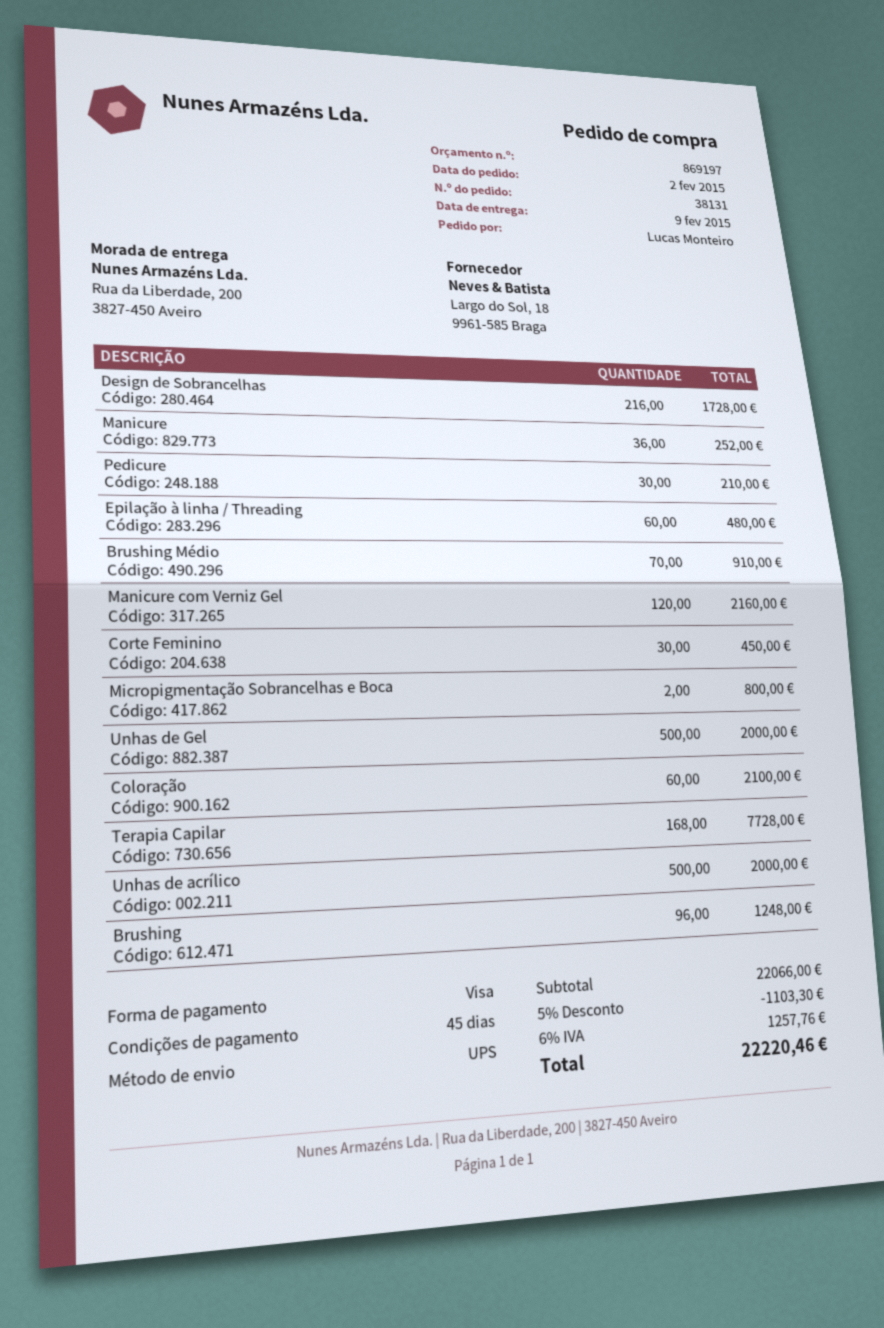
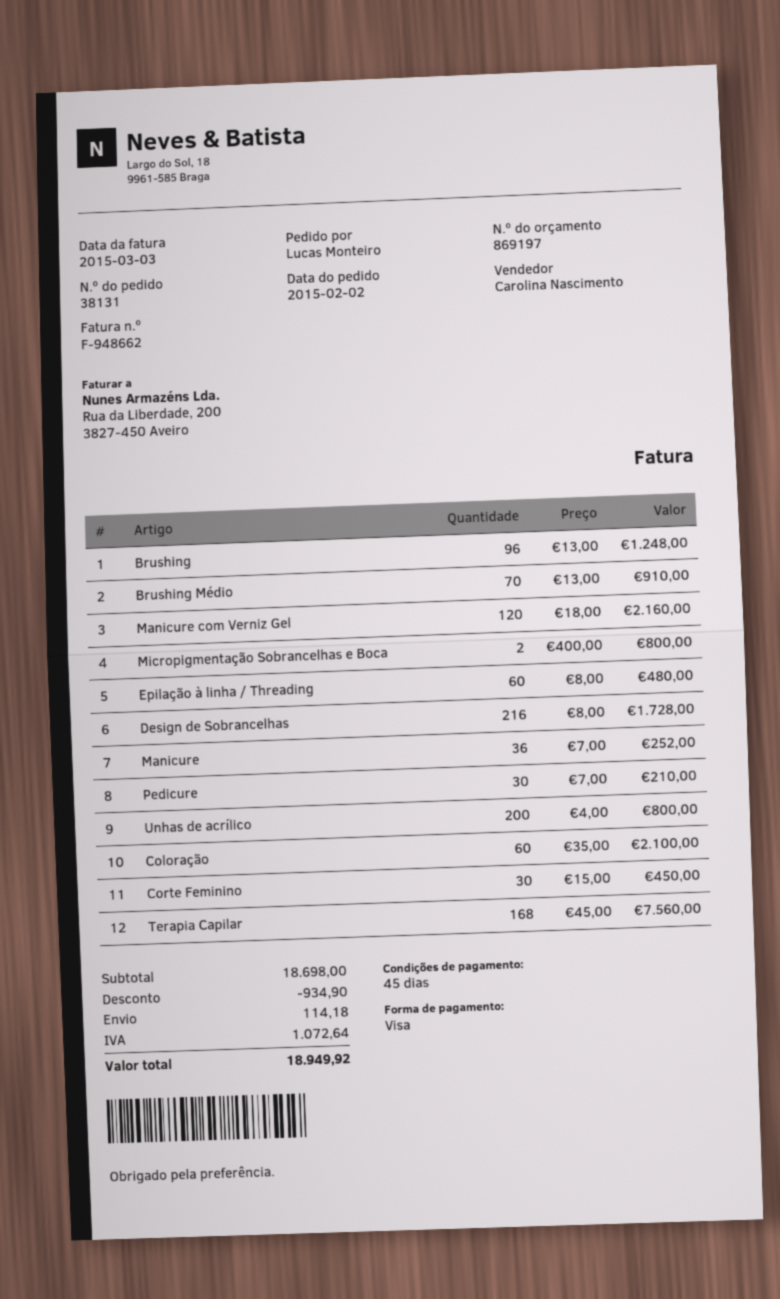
Unhas de Gel: 500 for 2000.00 -> none
Terapia Capilar: 168 for 7728.00 -> 168 for 7560.00
Unhas de acrílico: 500 for 2000.00 -> 200 for 800.00
subtotal: 22066.00 -> 18698.00
discount: 1103.30 -> 934.90
shipping: none -> 114.18
tax: 1257.76 -> 1072.64
total: 22220.46 -> 18949.92

